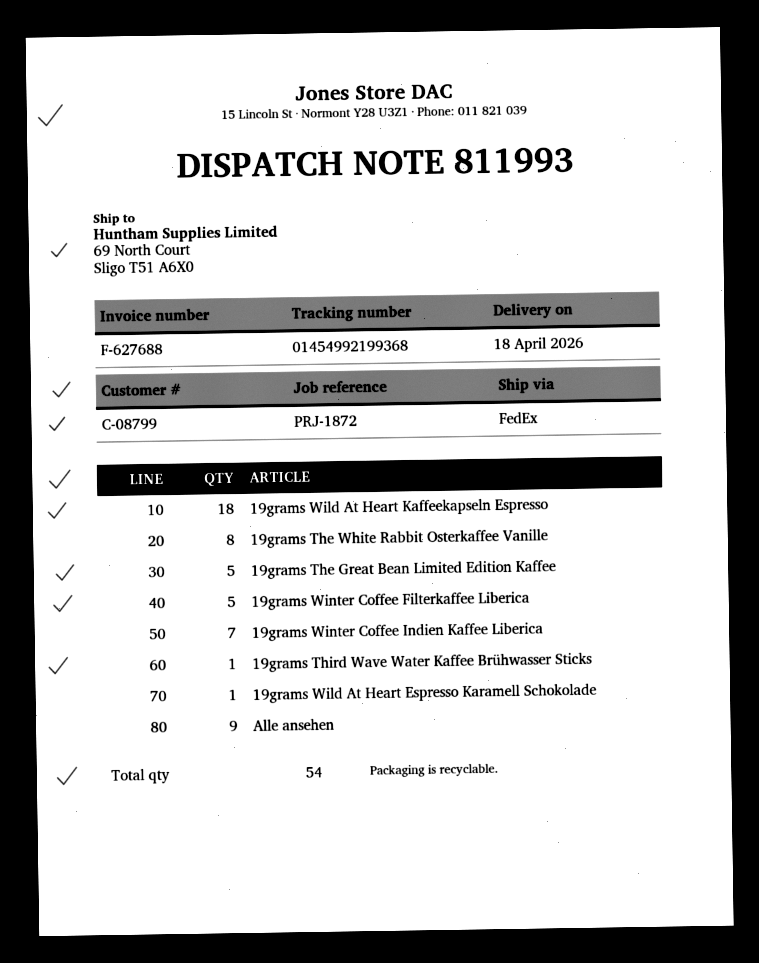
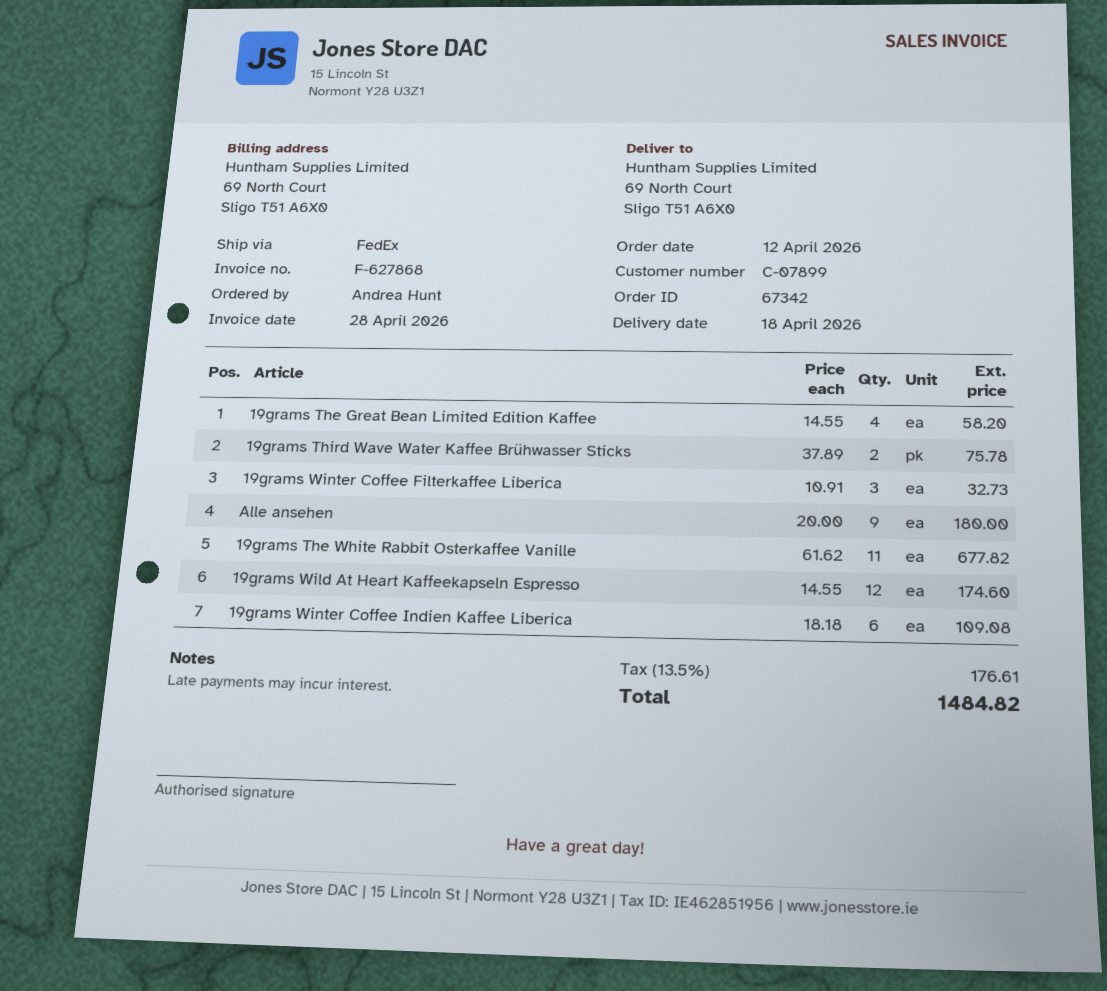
invoice number: F-627688 -> F-627868
customer number: C-08799 -> C-07899
19grams Wild At Heart Kaffeekapseln Espresso: 18 -> 12
19grams The White Rabbit Osterkaffee Vanille: 8 -> 11
19grams The Great Bean Limited Edition Kaffee: 5 -> 4
19grams Winter Coffee Filterkaffee Liberica: 5 -> 3
19grams Winter Coffee Indien Kaffee Liberica: 7 -> 6
19grams Third Wave Water Kaffee Brühwasser Sticks: 1 -> 2
19grams Wild At Heart Espresso Karamell Schokolade: 1 -> none

